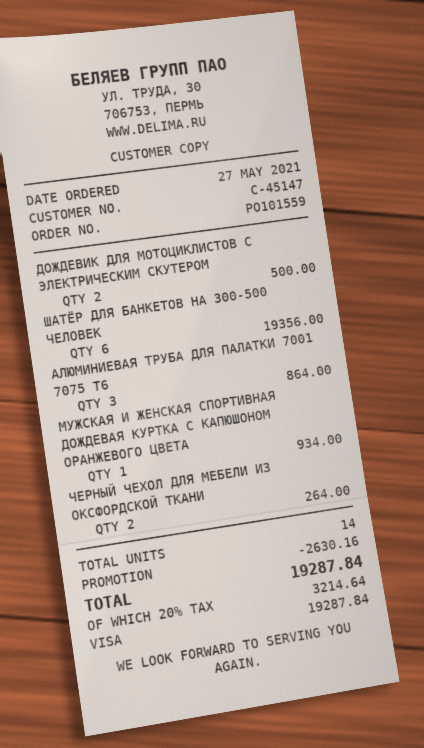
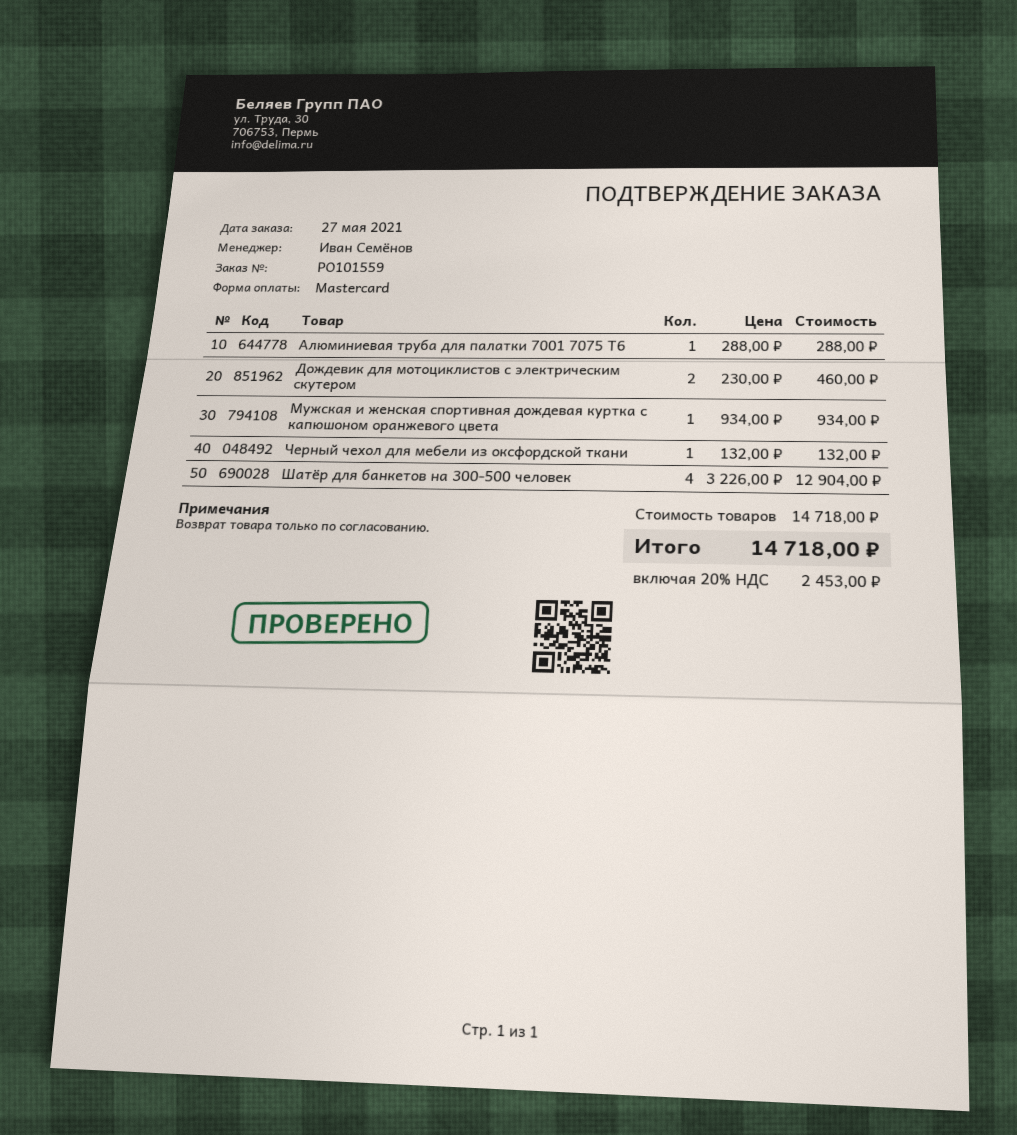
payment method: Visa -> Mastercard
ДОЖДЕВИК ДЛЯ МОТОЦИКЛИСТОВ С ЭЛЕКТРИЧЕСКИМ СКУТЕРОМ: 2 for 500.00 -> 2 for 460.00
ШАТЁР ДЛЯ БАНКЕТОВ НА 300-500 ЧЕЛОВЕК: 6 for 19356.00 -> 4 for 12904.00
АЛЮМИНИЕВАЯ ТРУБА ДЛЯ ПАЛАТКИ 7001 7075 T6: 3 for 864.00 -> 1 for 288.00
ЧЕРНЫЙ ЧЕХОЛ ДЛЯ МЕБЕЛИ ИЗ ОКСФОРДСКОЙ ТКАНИ: 2 for 264.00 -> 1 for 132.00
discount: 2630.16 -> none
tax: 20% = 3214.64 -> 20% = 2453.00
total: 19287.84 -> 14718.00

